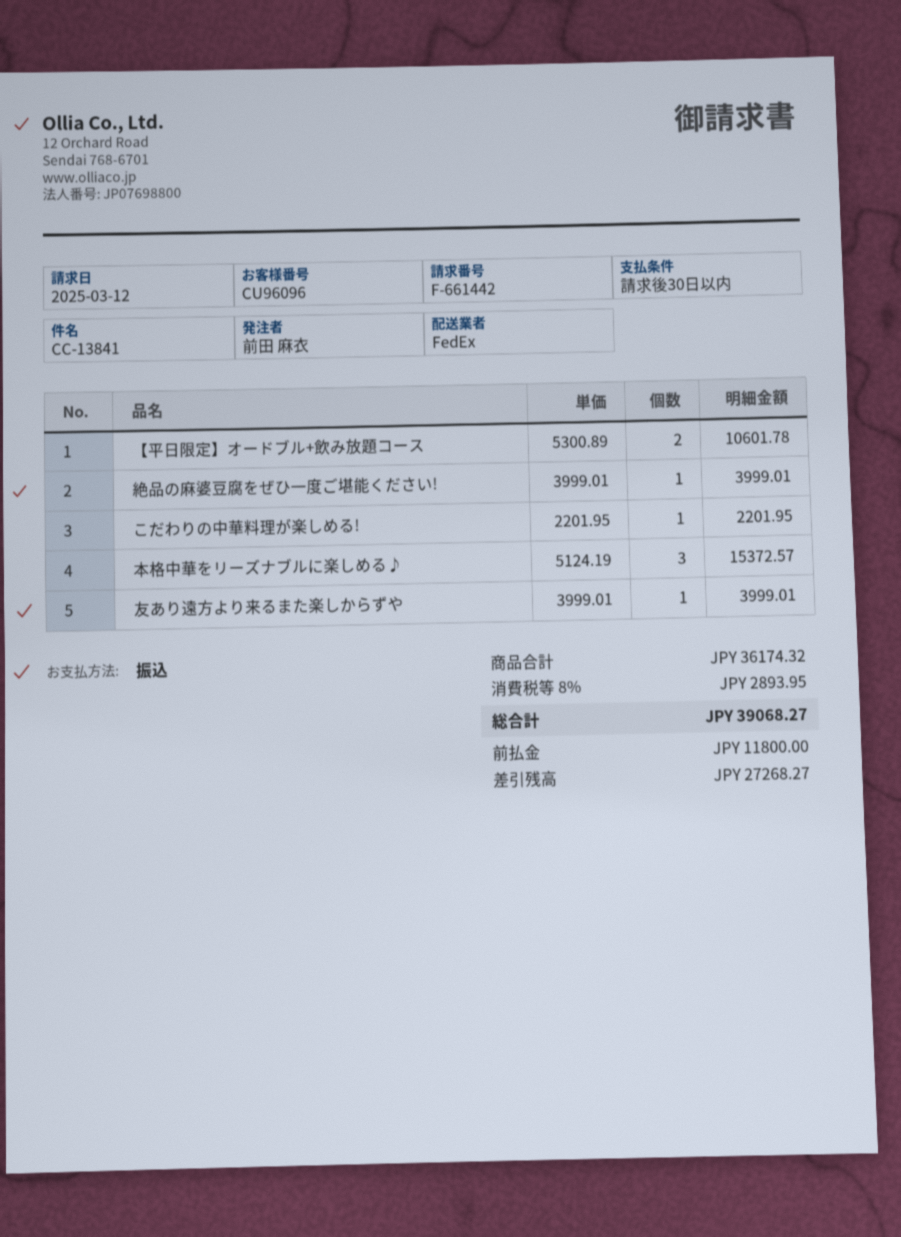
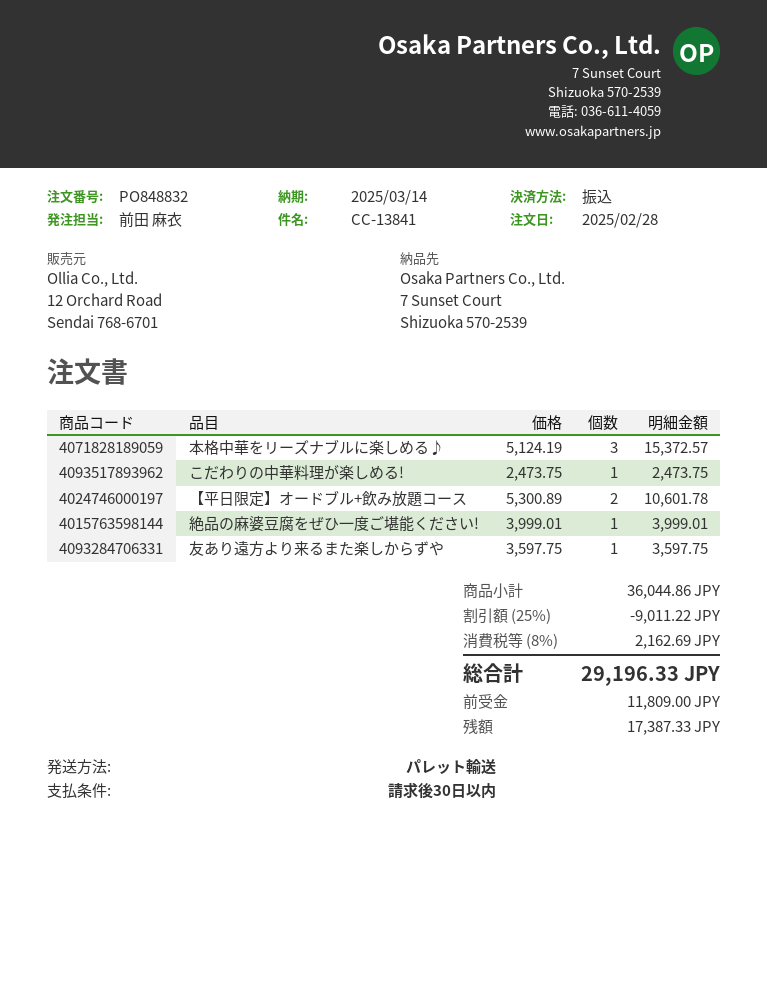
shipping method: FedEx -> pallet freight
こだわりの中華料理が楽しめる!: 1 x 2201.95 = 2201.95 -> 1 x 2473.75 = 2473.75
友あり遠方より来るまた楽しからずや: 1 x 3999.01 = 3999.01 -> 1 x 3597.75 = 3597.75
subtotal: 36174.32 -> 36044.86
discount: none -> 25% = 9011.22
tax: 8% = 2893.95 -> 8% = 2162.69
total: 39068.27 -> 29196.33
deposit: 11800.00 -> 11809.00
balance: 27268.27 -> 17387.33

